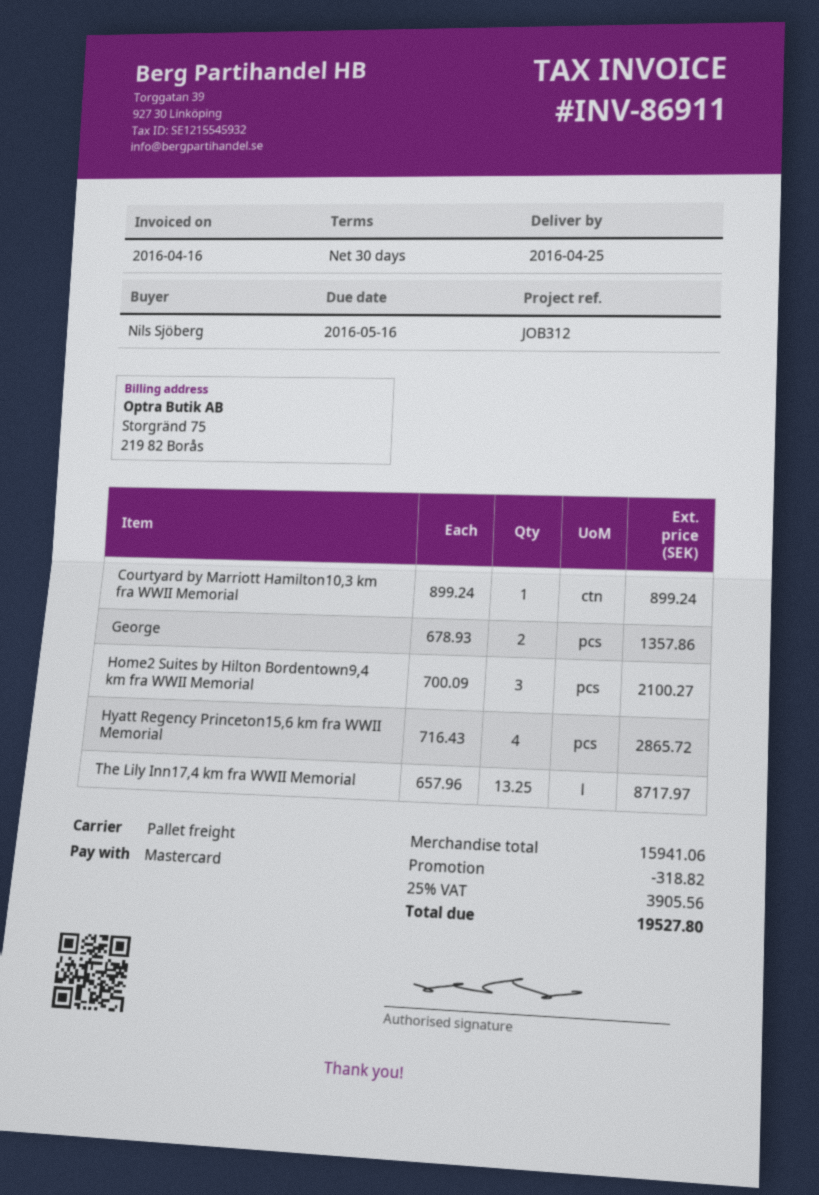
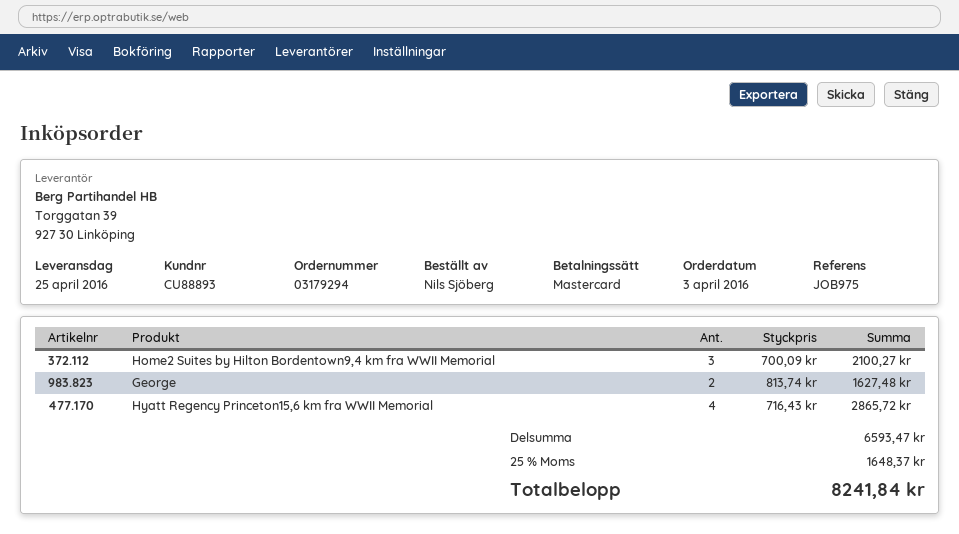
reference: JOB312 -> JOB975
Courtyard by Marriott Hamilton10,3 km fra WWII Memorial: 1 x 899.24 = 899.24 -> none
George: 2 x 678.93 = 1357.86 -> 2 x 813.74 = 1627.48
The Lily Inn17,4 km fra WWII Memorial: 13.25 x 657.96 = 8717.97 -> none
subtotal: 15941.06 -> 6593.47
discount: 318.82 -> none
tax: 25% = 3905.56 -> 25% = 1648.37
total: 19527.80 -> 8241.84

